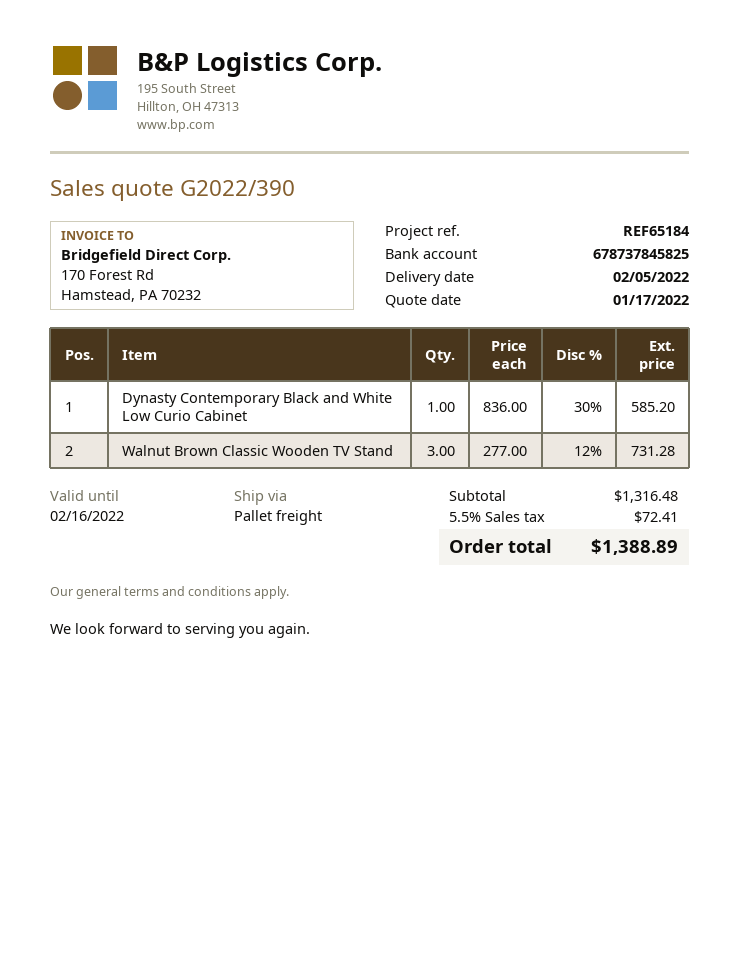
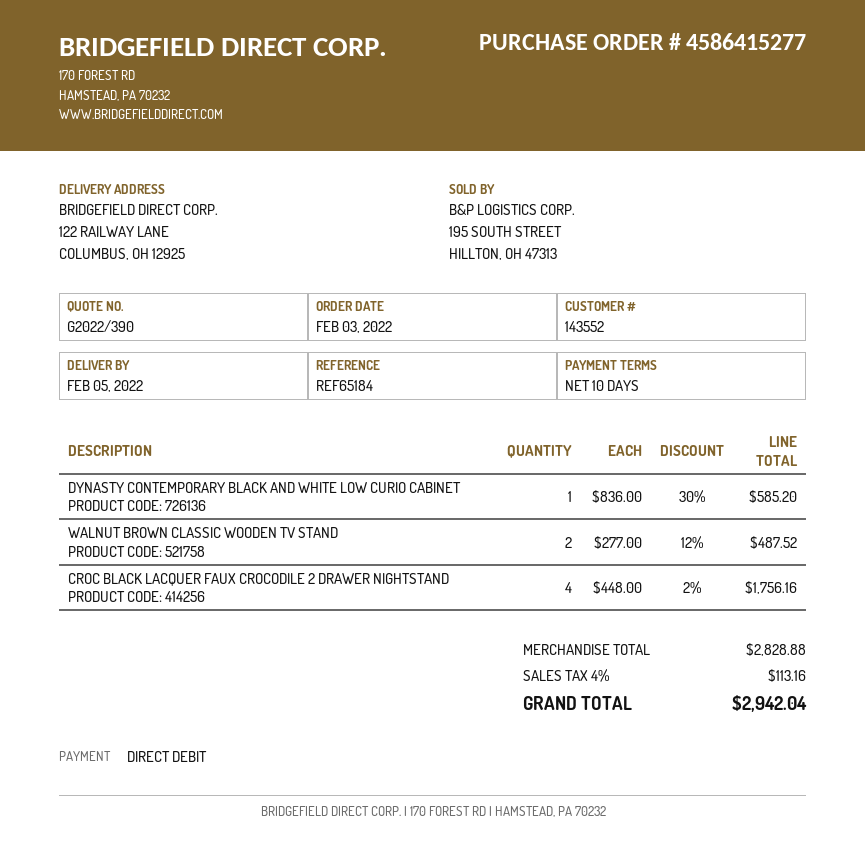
Walnut Brown Classic Wooden TV Stand: 3 x 277.00 - 12% = 731.28 -> 2 x 277.00 - 12% = 487.52
CROC BLACK LACQUER FAUX CROCODILE 2 DRAWER NIGHTSTAND: none -> 4 x 448.00 - 2% = 1756.16
subtotal: 1316.48 -> 2828.88
tax: 5.5% = 72.41 -> 4% = 113.16
total: 1388.89 -> 2942.04

